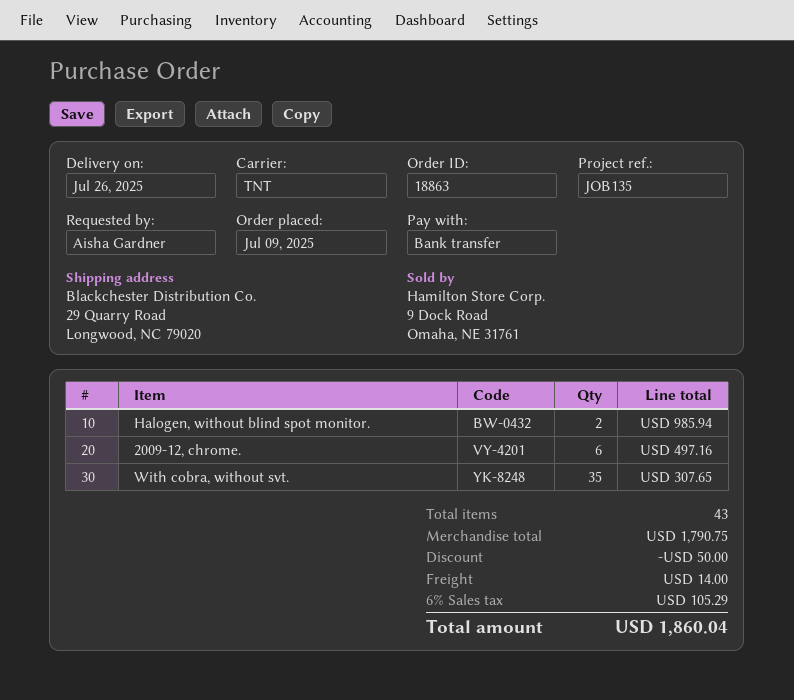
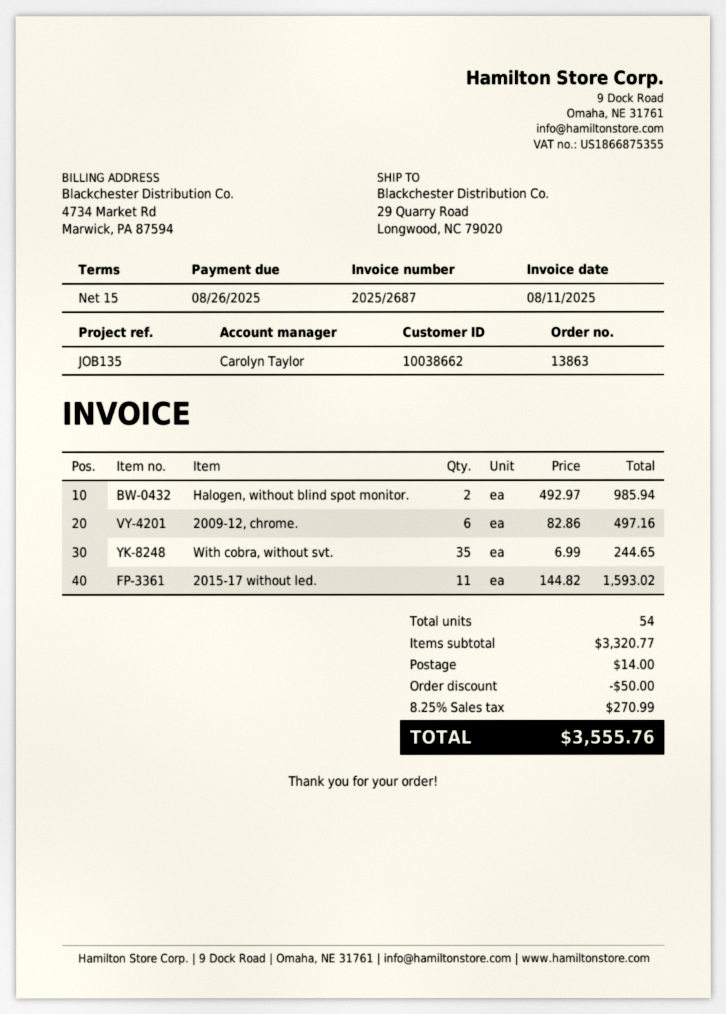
order number: 18863 -> 13863
With cobra, without svt.: 35 for 307.65 -> 35 for 244.65
2015-17 without led.: none -> 11 for 1593.02
total quantity: 43 -> 54
subtotal: 1790.75 -> 3320.77
tax: 6% = 105.29 -> 8.25% = 270.99
total: 1860.04 -> 3555.76

